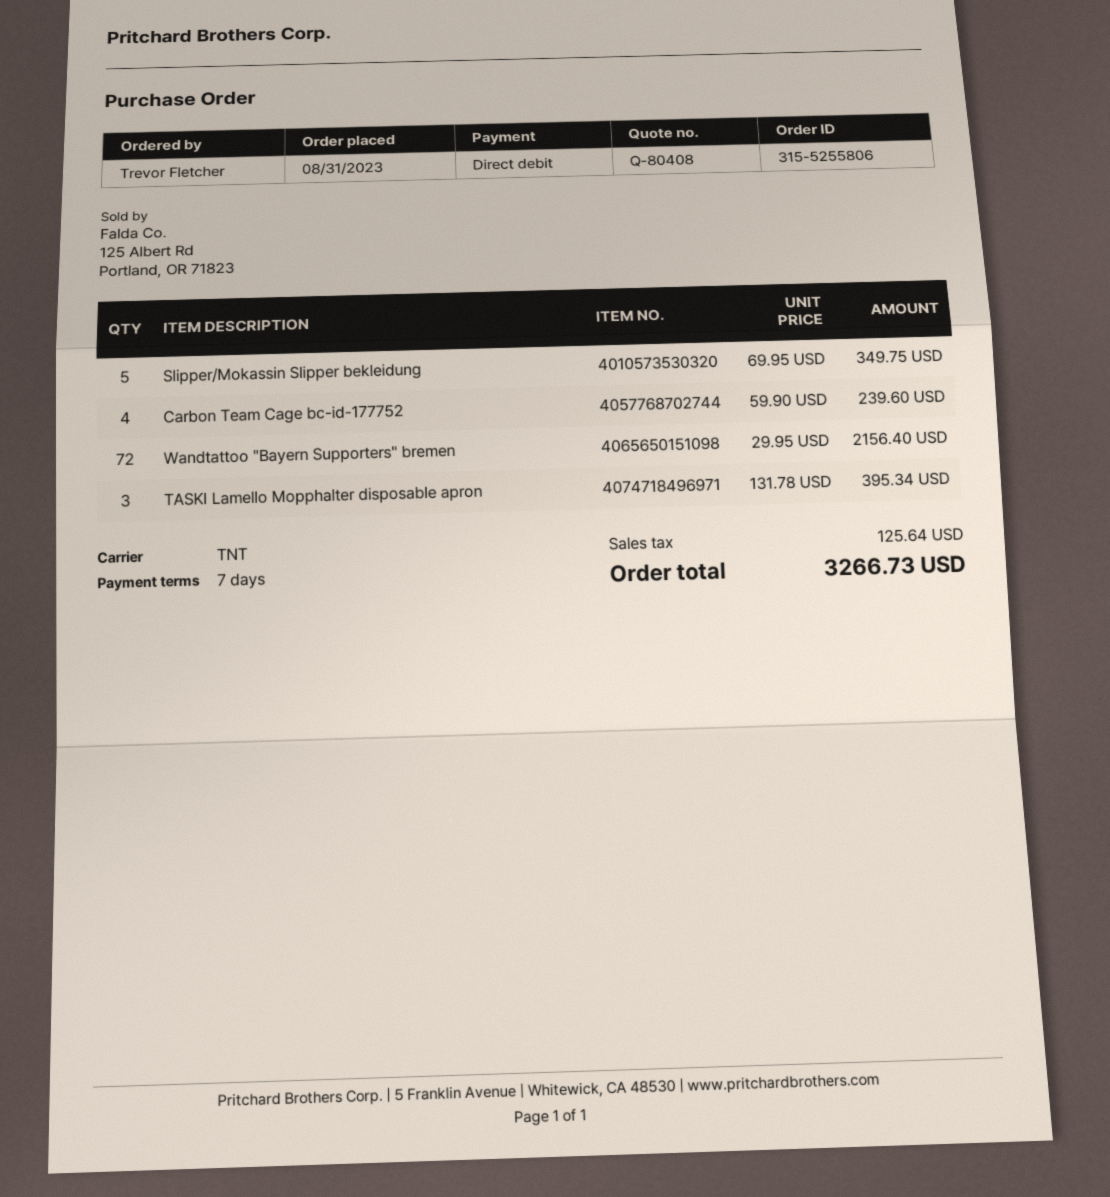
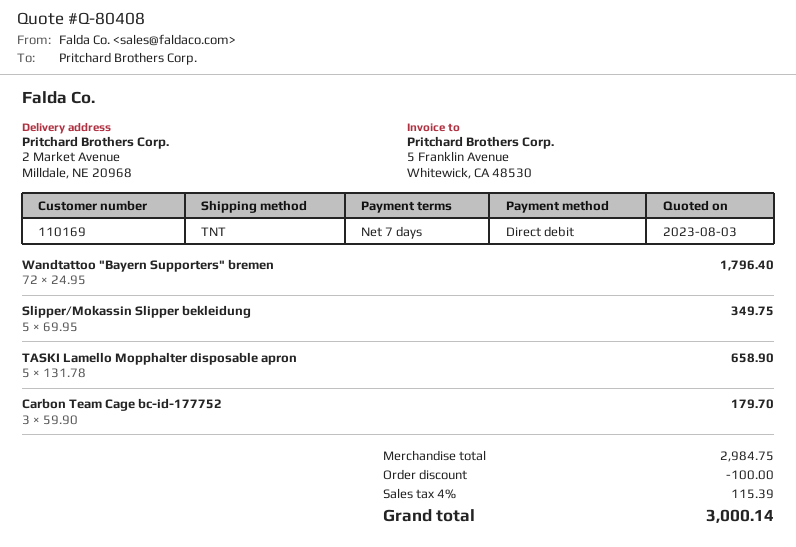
Carbon Team Cage bc-id-177752: 4 x 59.90 = 239.60 -> 3 x 59.90 = 179.70
Wandtattoo "Bayern Supporters" bremen: 72 x 29.95 = 2156.40 -> 72 x 24.95 = 1796.40
TASKI Lamello Mopphalter disposable apron: 3 x 131.78 = 395.34 -> 5 x 131.78 = 658.90
discount: none -> 100.00
tax: 125.64 -> 115.39
total: 3266.73 -> 3000.14

